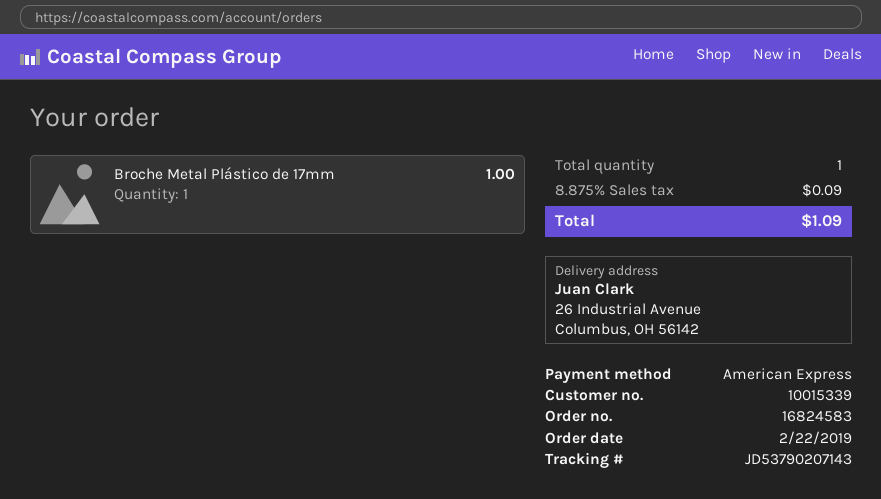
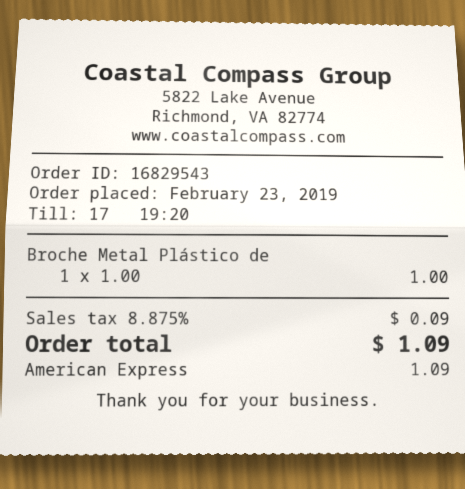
order number: 16824583 -> 16829543
order date: 2019-02-22 -> 2019-02-23

